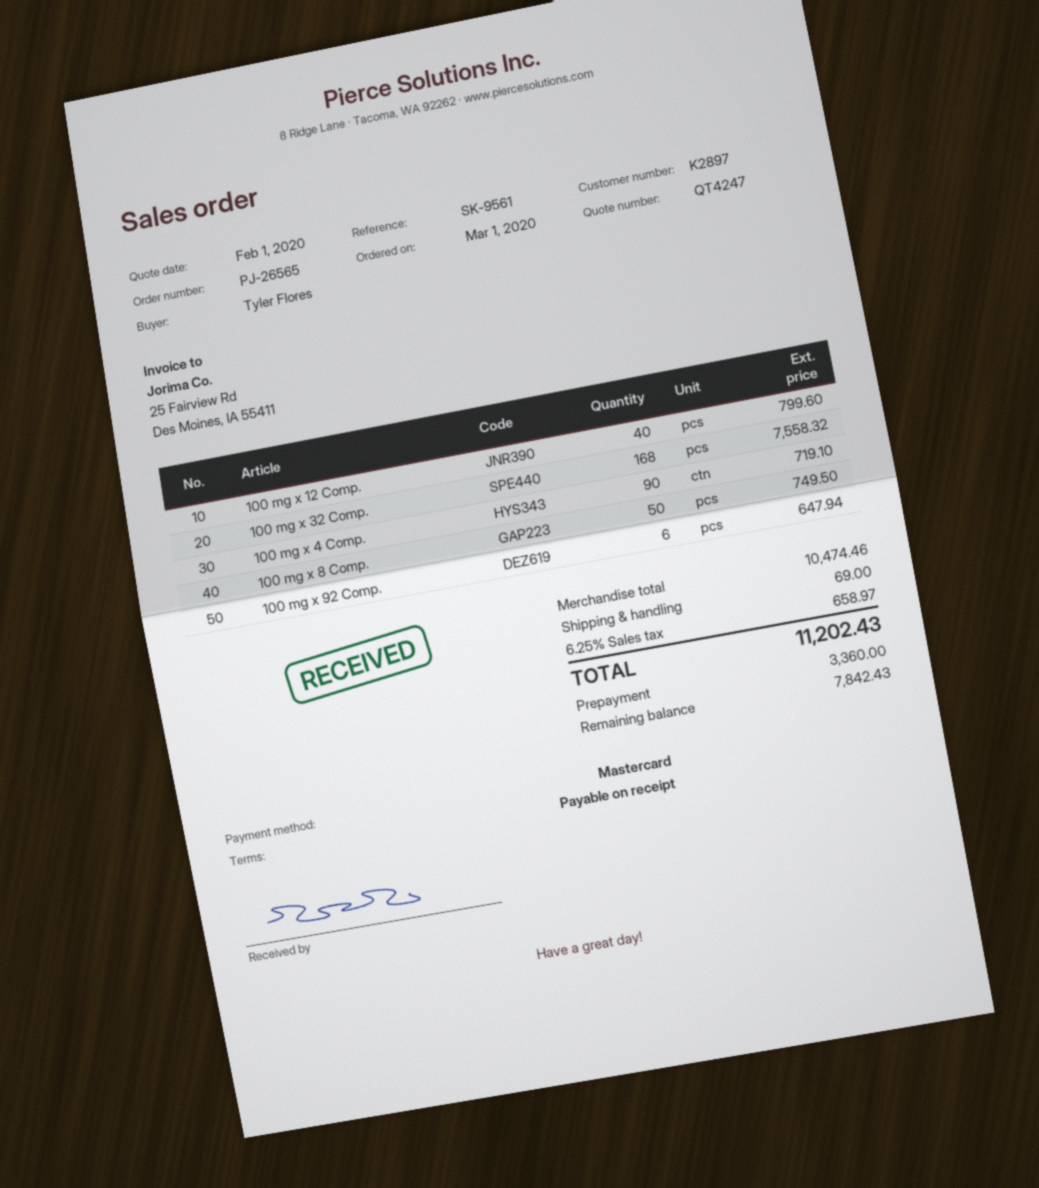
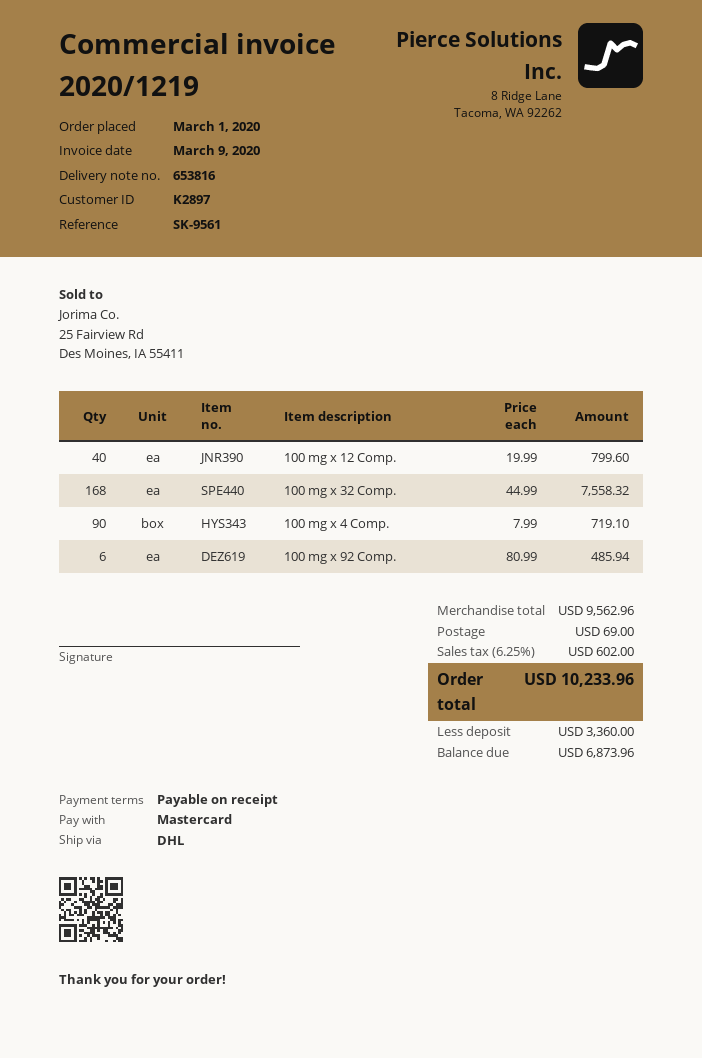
100 mg x 8 Comp.: 50 for 749.50 -> none
100 mg x 92 Comp.: 6 for 647.94 -> 6 for 485.94
subtotal: 10474.46 -> 9562.96
tax: 6.25% = 658.97 -> 6.25% = 602.00
total: 11202.43 -> 10233.96
balance: 7842.43 -> 6873.96

